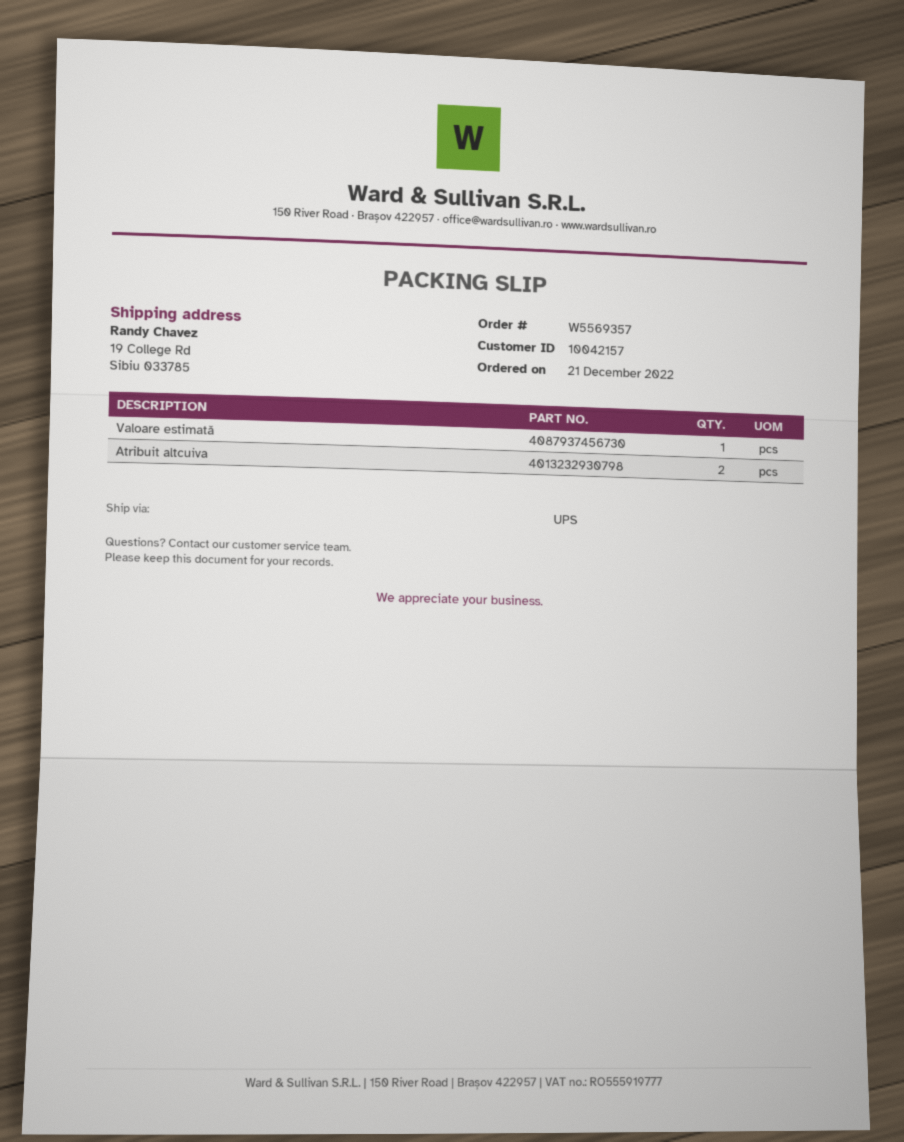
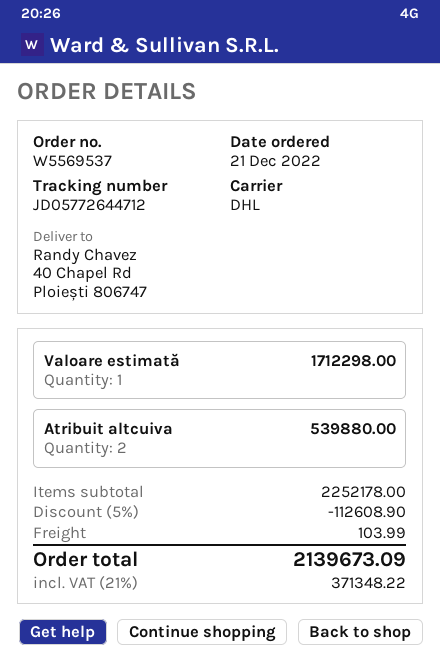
order number: W5569357 -> W5569537
shipping method: UPS -> DHL
ship to: 19 College Rd, Sibiu 033785 -> 40 Chapel Rd, Ploiești 806747

